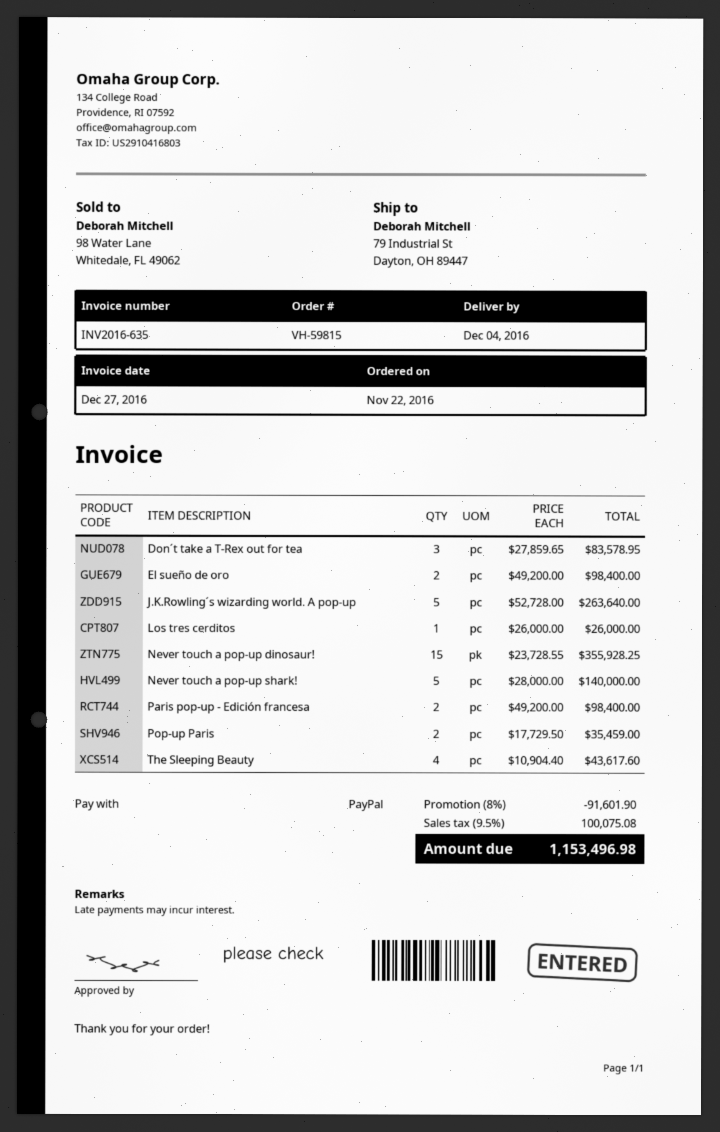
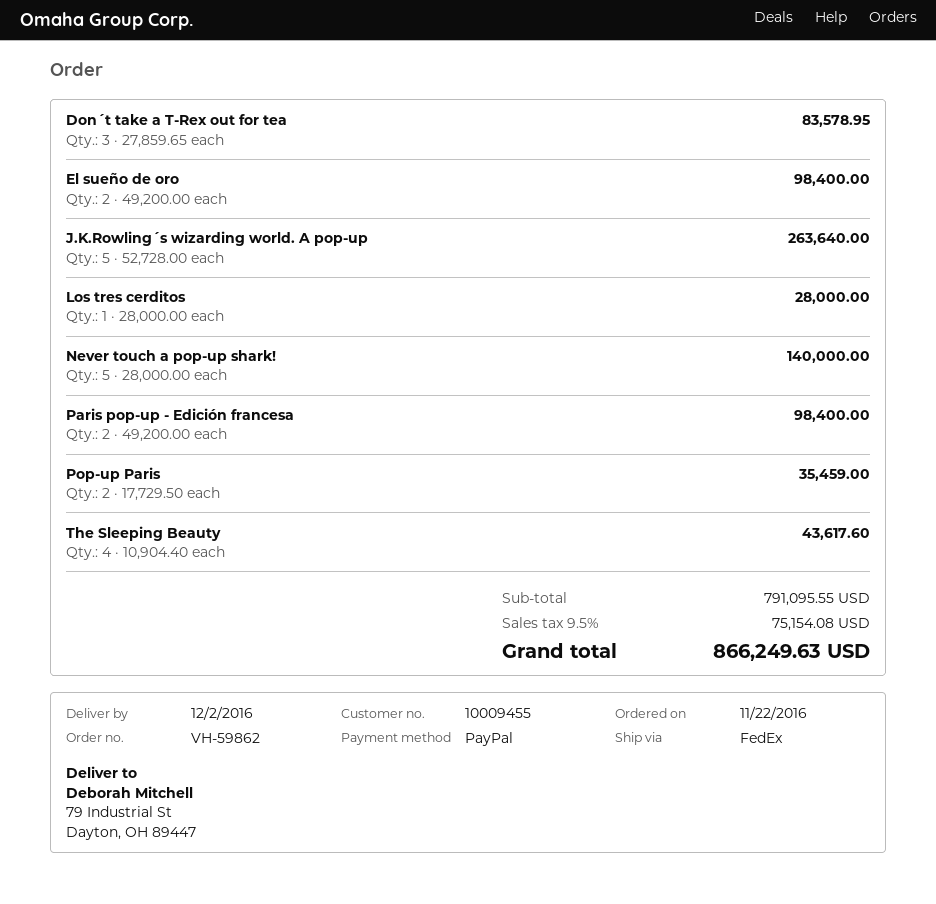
order number: VH-59815 -> VH-59862
delivery date: 2016-12-04 -> 2016-12-02
Los tres cerditos: 1 x 26000.00 = 26000.00 -> 1 x 28000.00 = 28000.00
Never touch a pop-up dinosaur!: 15 x 23728.55 = 355928.25 -> none
discount: 8% = 91601.90 -> none
tax: 9.5% = 100075.08 -> 9.5% = 75154.08
total: 1153496.98 -> 866249.63

